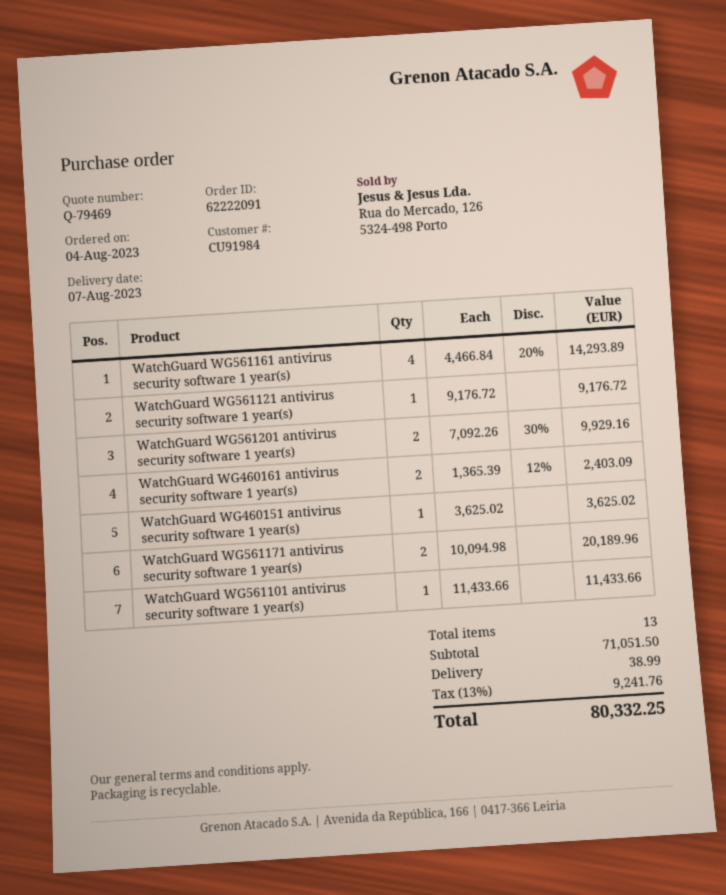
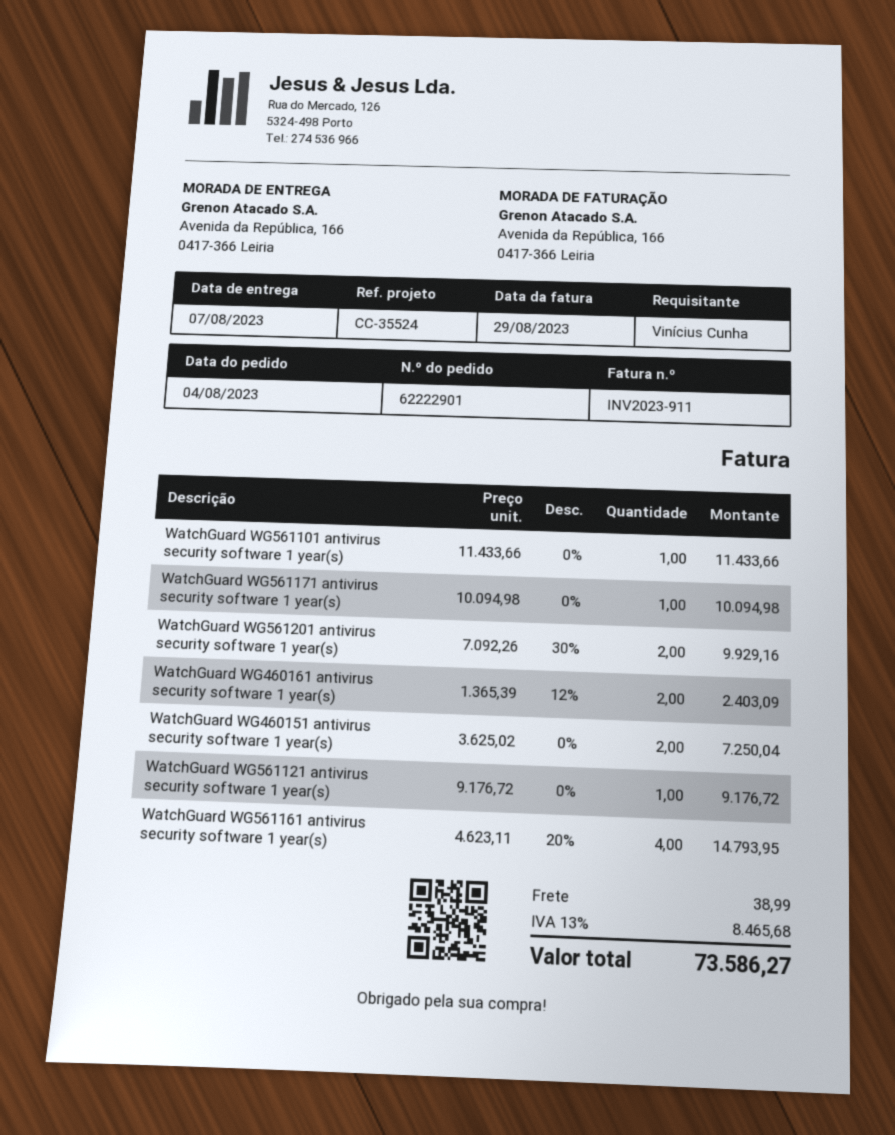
order number: 62222091 -> 62222901
WatchGuard WG561161 antivirus security software 1 year(s): 4 x 4466.84 - 20% = 14293.89 -> 4 x 4623.11 - 20% = 14793.95
WatchGuard WG460151 antivirus security software 1 year(s): 1 x 3625.02 = 3625.02 -> 2 x 3625.02 = 7250.04
WatchGuard WG561171 antivirus security software 1 year(s): 2 x 10094.98 = 20189.96 -> 1 x 10094.98 = 10094.98
tax: 13% = 9241.76 -> 13% = 8465.68
total: 80332.25 -> 73586.27

